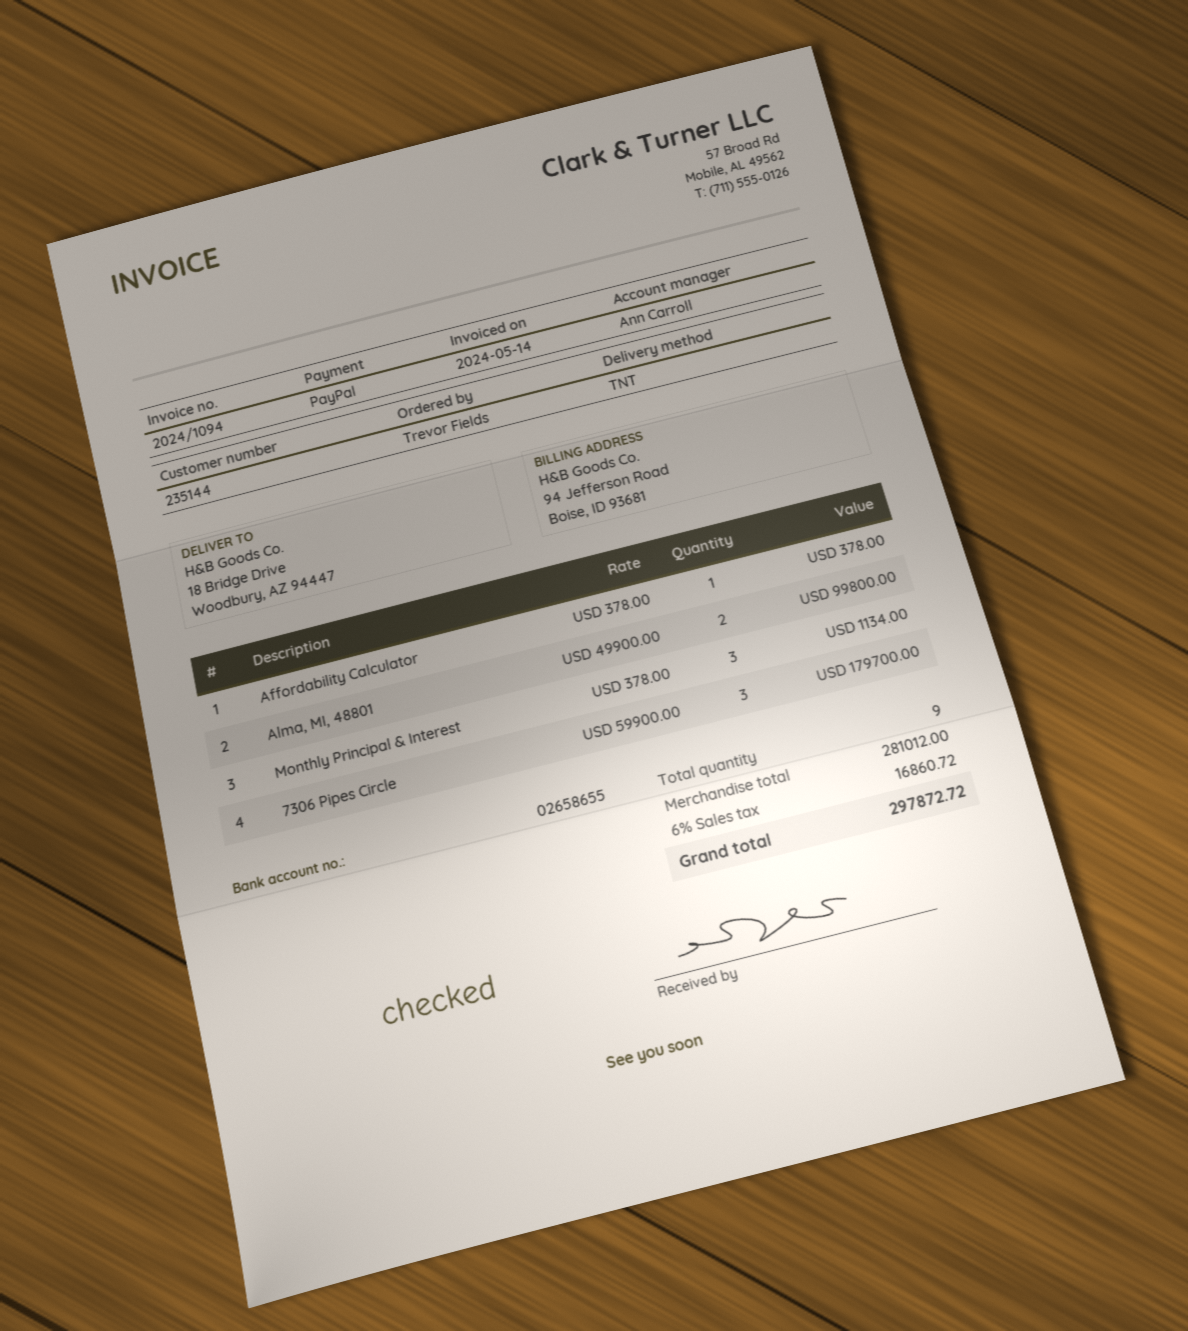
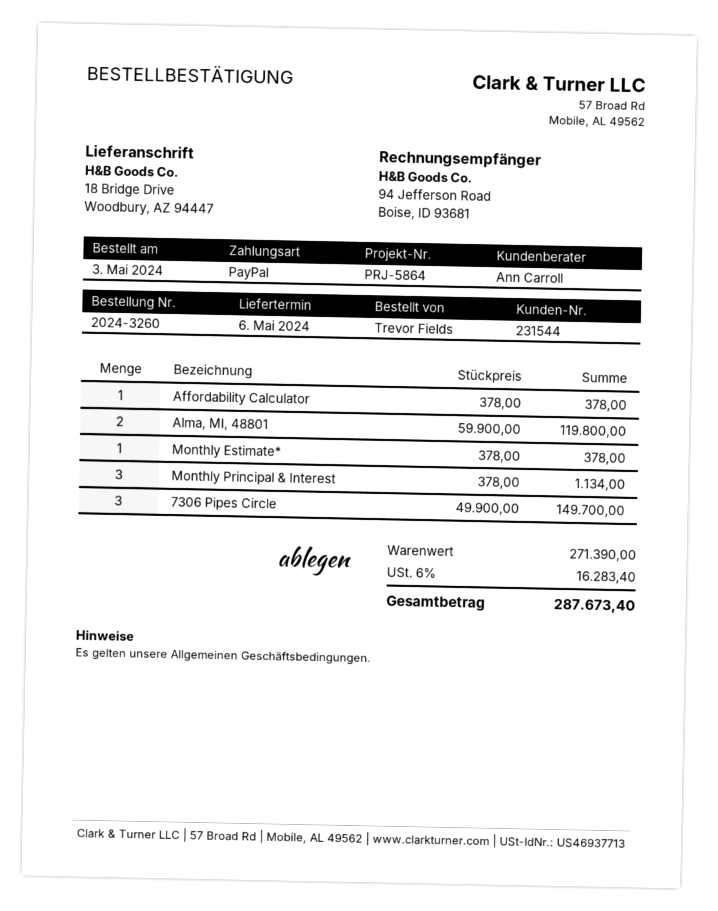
customer number: 235144 -> 231544
Alma, MI, 48801: 2 x 49900.00 = 99800.00 -> 2 x 59900.00 = 119800.00
7306 Pipes Circle: 3 x 59900.00 = 179700.00 -> 3 x 49900.00 = 149700.00
Monthly Estimate*: none -> 1 x 378.00 = 378.00
subtotal: 281012.00 -> 271390.00
tax: 6% = 16860.72 -> 6% = 16283.40
total: 297872.72 -> 287673.40

